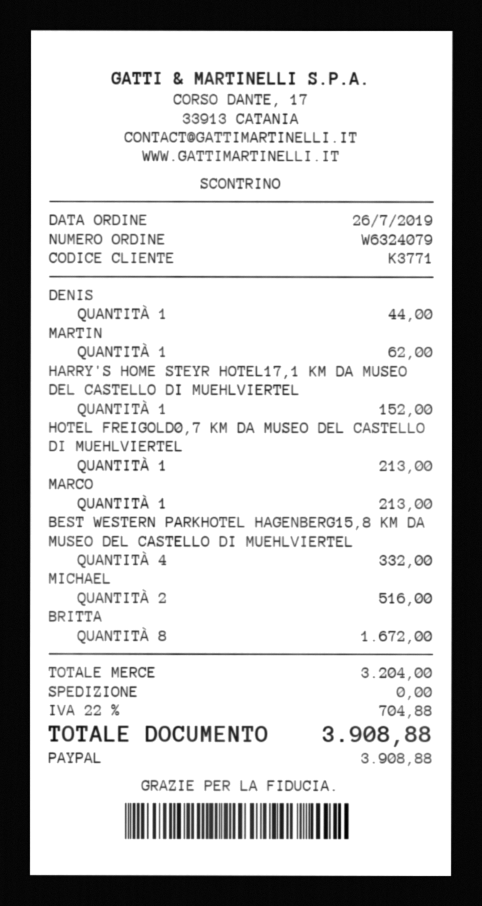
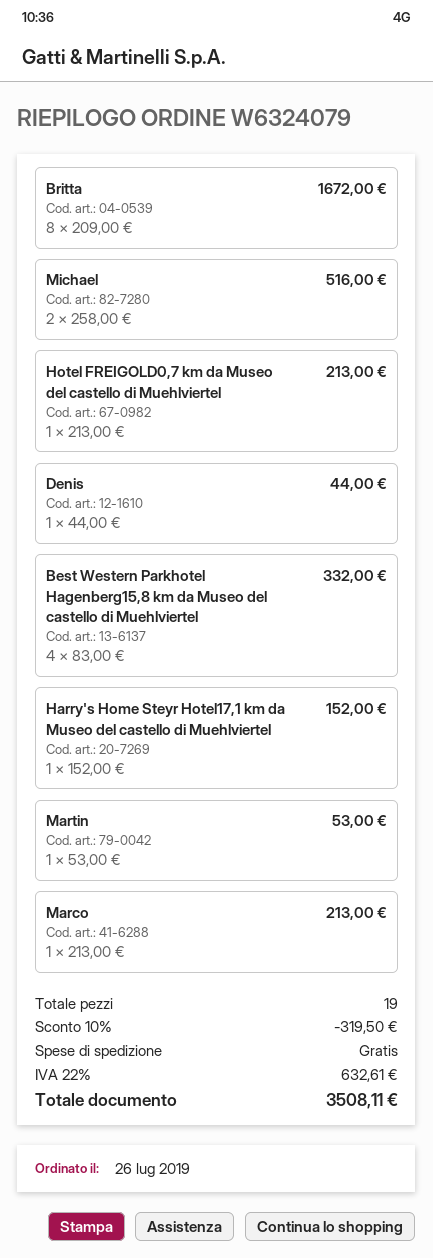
MARTIN: 1 for 62.00 -> 1 for 53.00
discount: none -> 10% = 319.50
tax: 22% = 704.88 -> 22% = 632.61
total: 3908.88 -> 3508.11

